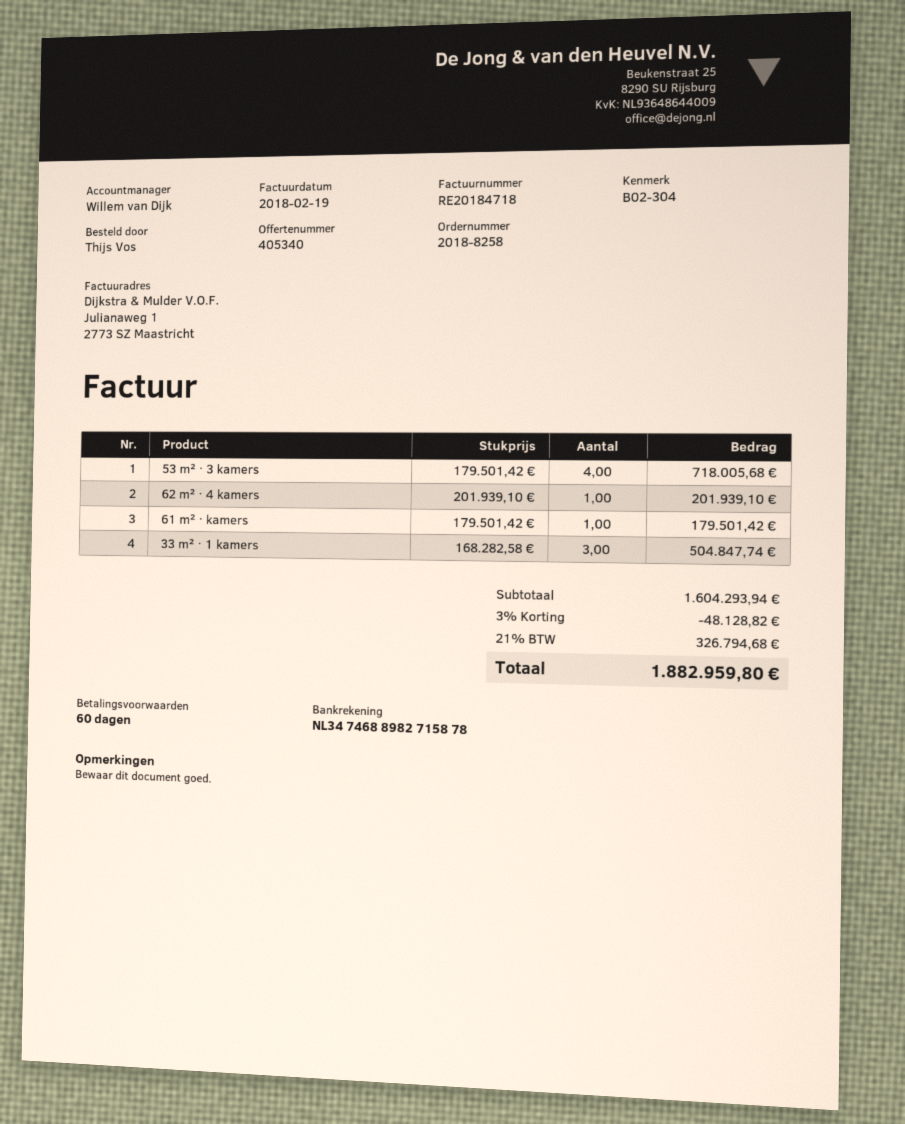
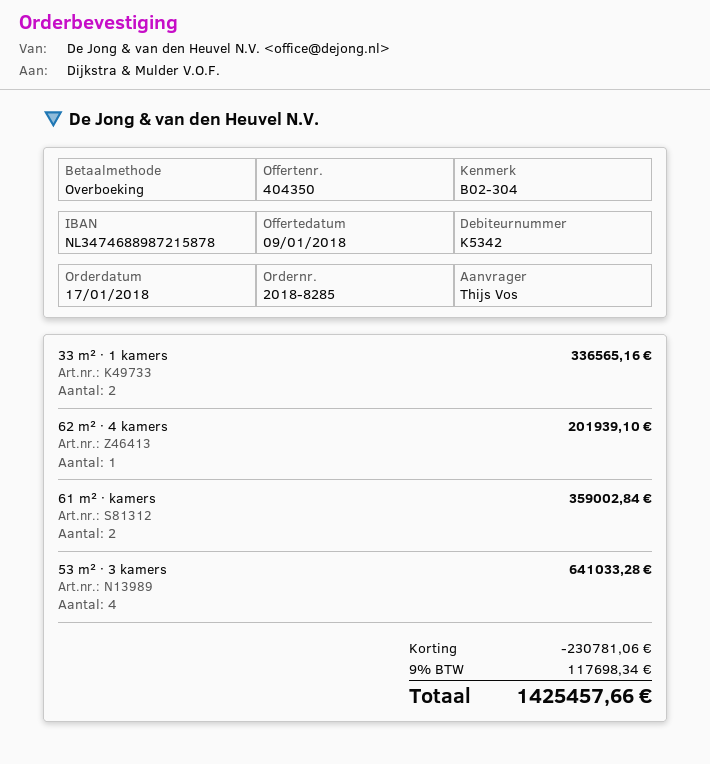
quote number: 405340 -> 404350
order number: 2018-8258 -> 2018-8285
bank account: NL3474688982715878 -> NL3474688987215878
53 m² · 3 kamers: 4 for 718005.68 -> 4 for 641033.28
61 m² · kamers: 1 for 179501.42 -> 2 for 359002.84
33 m² · 1 kamers: 3 for 504847.74 -> 2 for 336565.16
discount: 48128.82 -> 230781.06
tax: 21% = 326794.68 -> 9% = 117698.34
total: 1882959.80 -> 1425457.66

